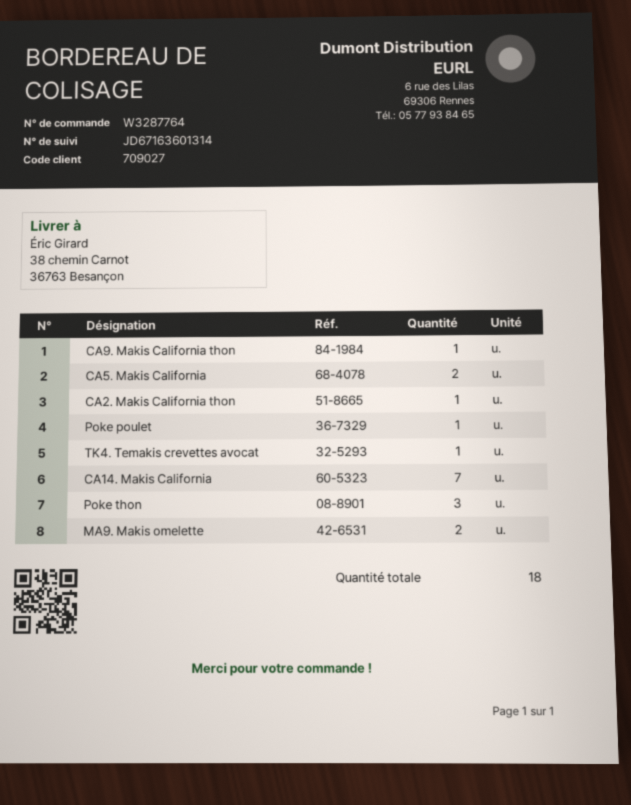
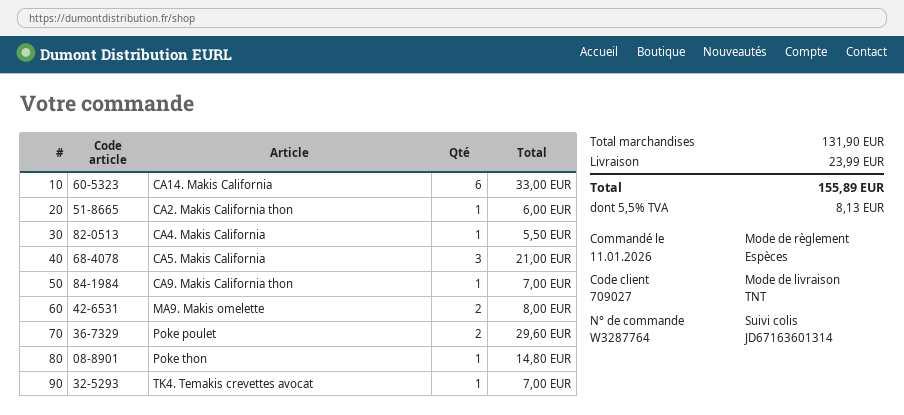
CA5. Makis California: 2 -> 3
Poke poulet: 1 -> 2
CA14. Makis California: 7 -> 6
Poke thon: 3 -> 1
CA4. Makis California: none -> 1

